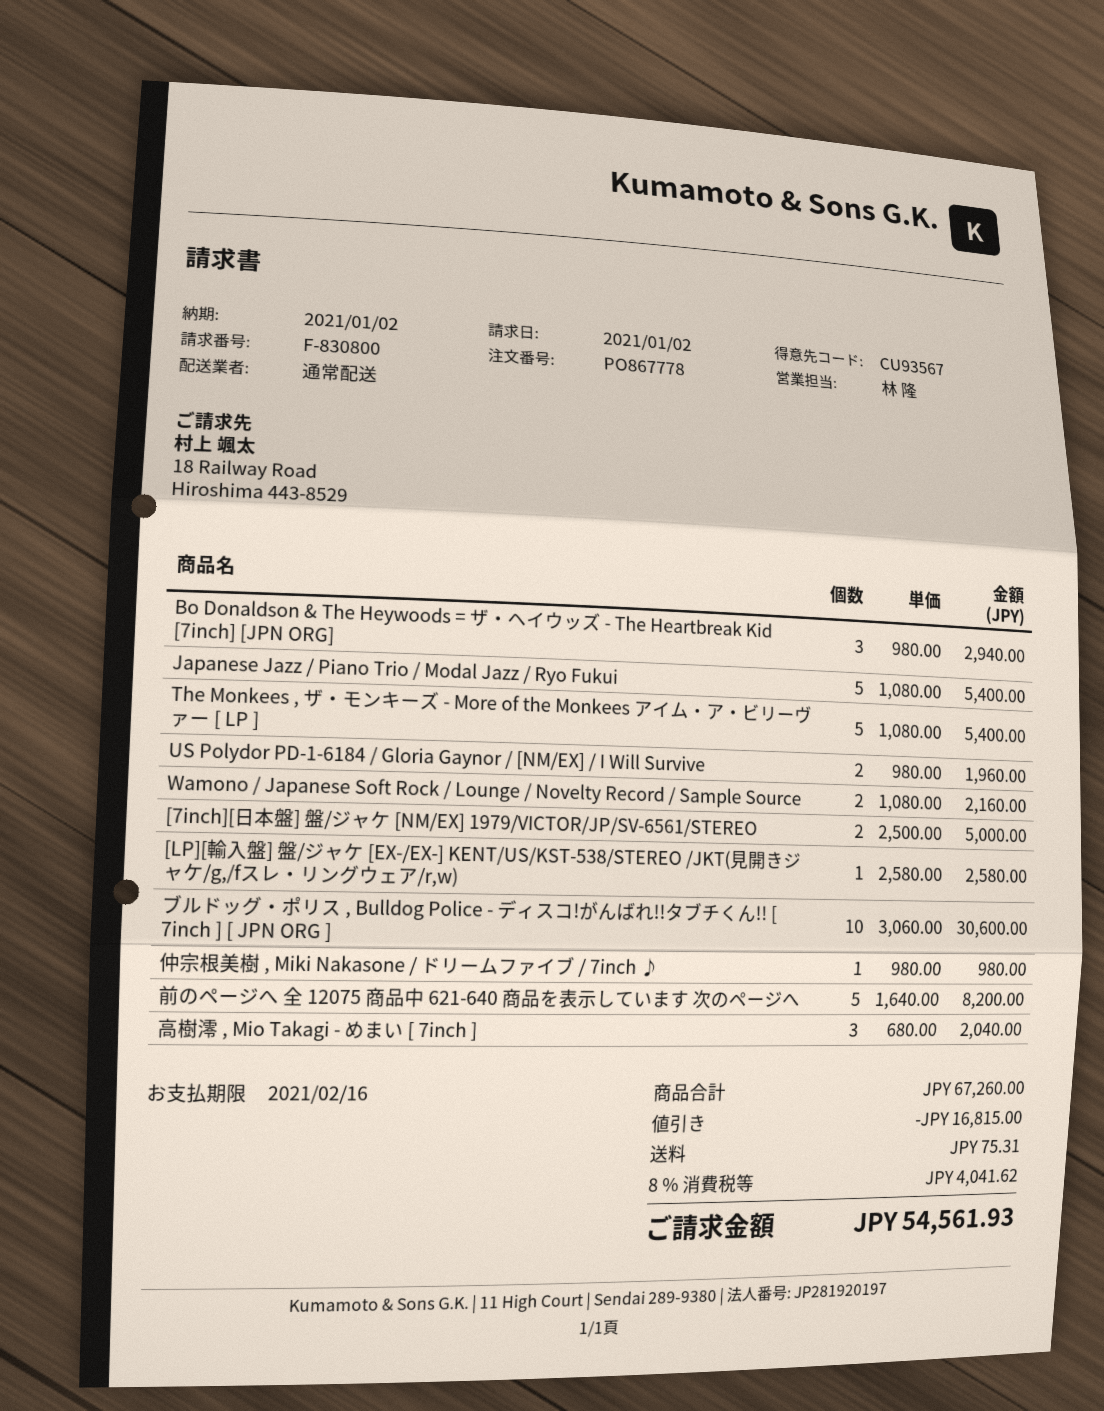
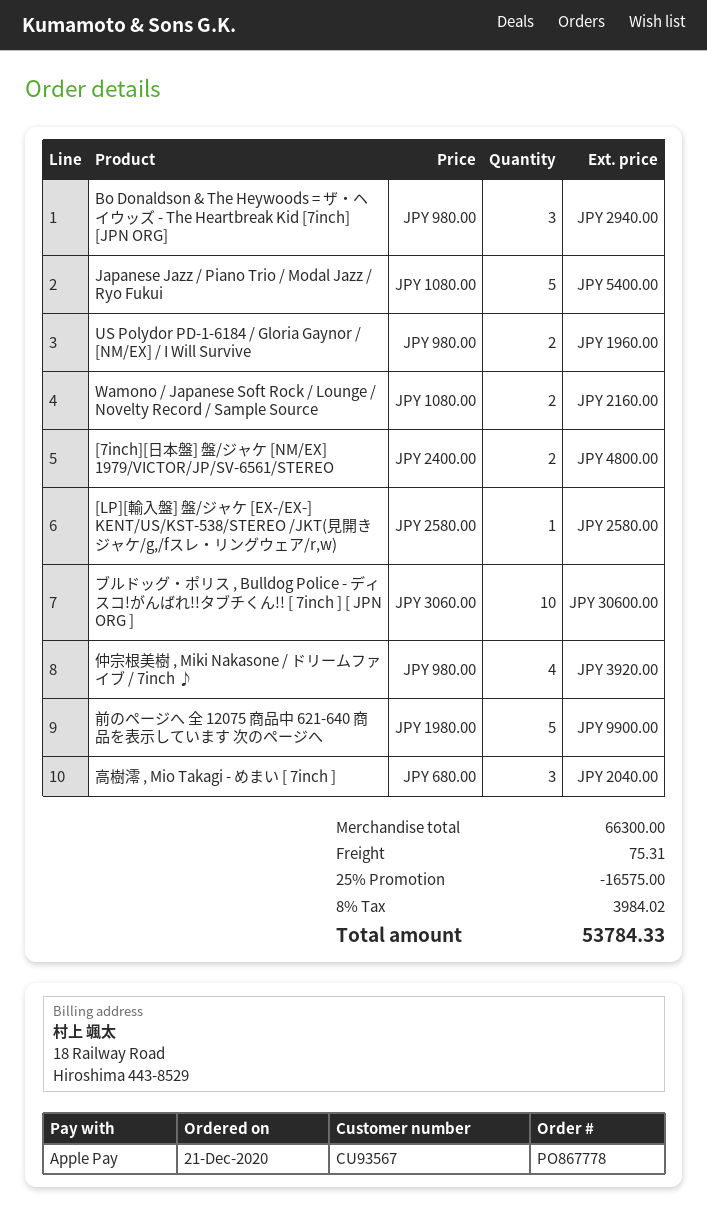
The Monkees , ザ・モンキーズ - More of the Monkees アイム・ア・ビリーヴァー [ LP ]: 5 x 1080.00 = 5400.00 -> none
[7inch][日本盤] 盤/ジャケ [NM/EX] 1979/VICTOR/JP/SV-6561/STEREO: 2 x 2500.00 = 5000.00 -> 2 x 2400.00 = 4800.00
仲宗根美樹 , Miki Nakasone / ドリームファイブ / 7inch ♪: 1 x 980.00 = 980.00 -> 4 x 980.00 = 3920.00
前のページへ 全 12075 商品中 621-640 商品を表示しています 次のページへ: 5 x 1640.00 = 8200.00 -> 5 x 1980.00 = 9900.00
subtotal: 67260.00 -> 66300.00
discount: 16815.00 -> 16575.00
tax: 8% = 4041.62 -> 8% = 3984.02
total: 54561.93 -> 53784.33

